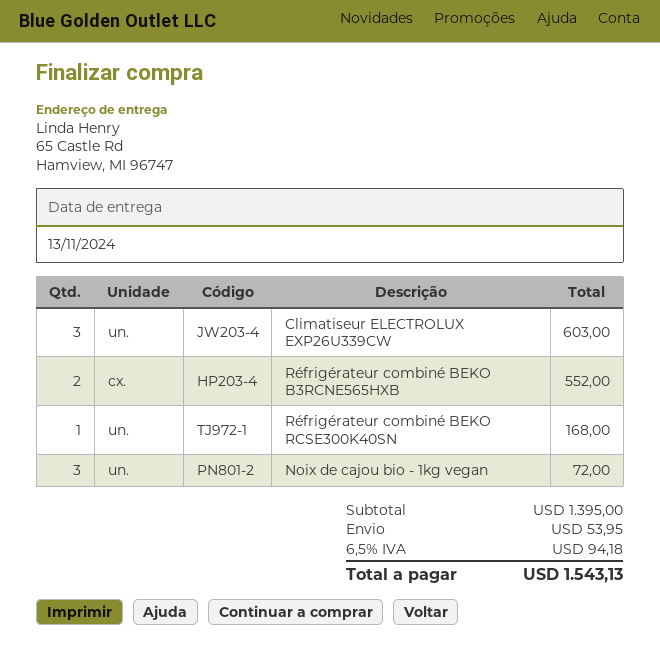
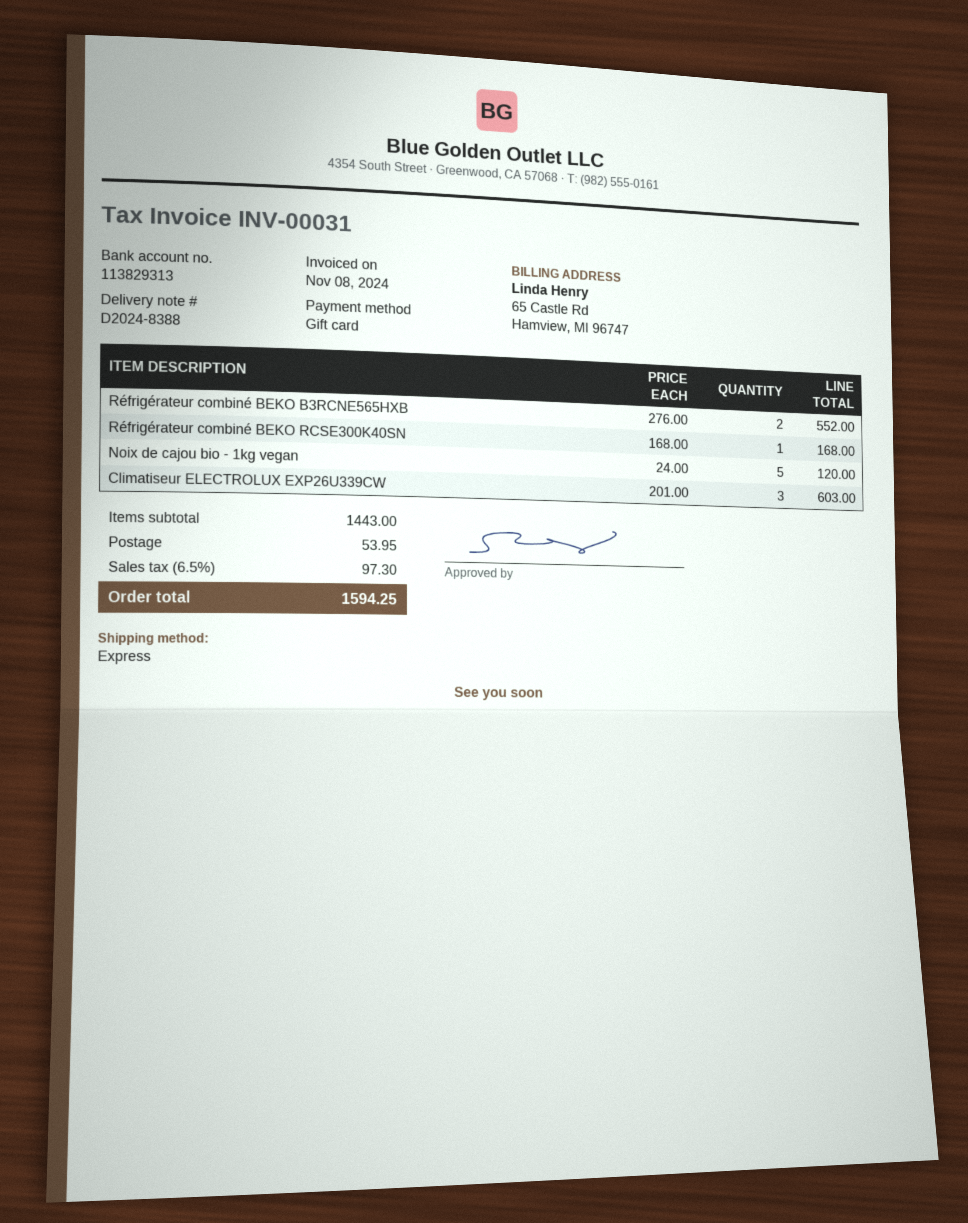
Noix de cajou bio - 1kg vegan: 3 for 72.00 -> 5 for 120.00
subtotal: 1395.00 -> 1443.00
tax: 6.5% = 94.18 -> 6.5% = 97.30
total: 1543.13 -> 1594.25

